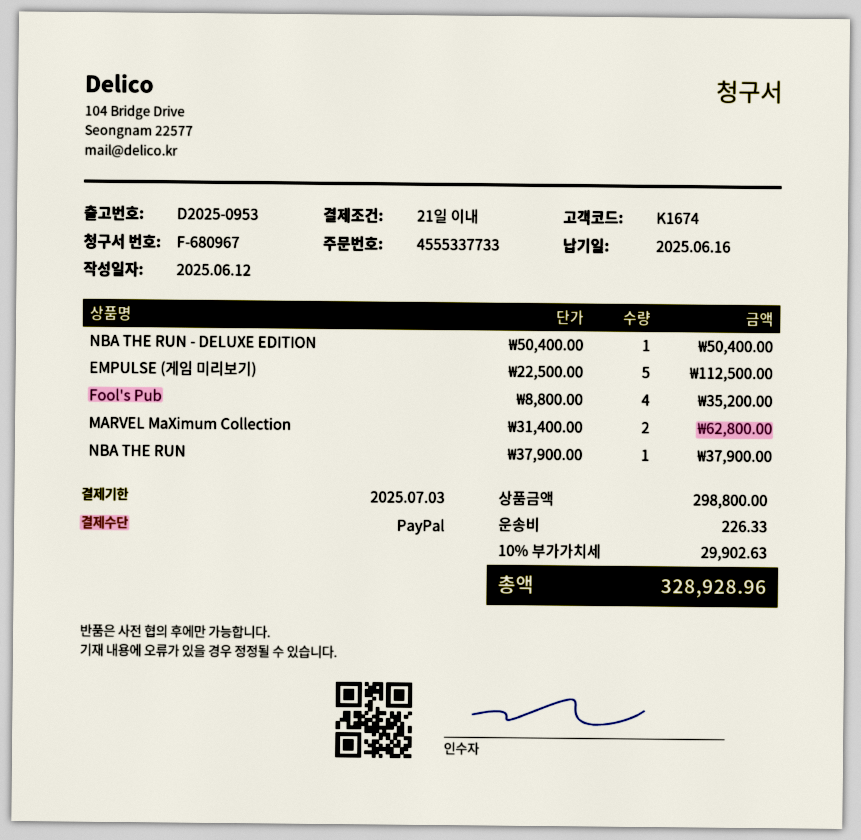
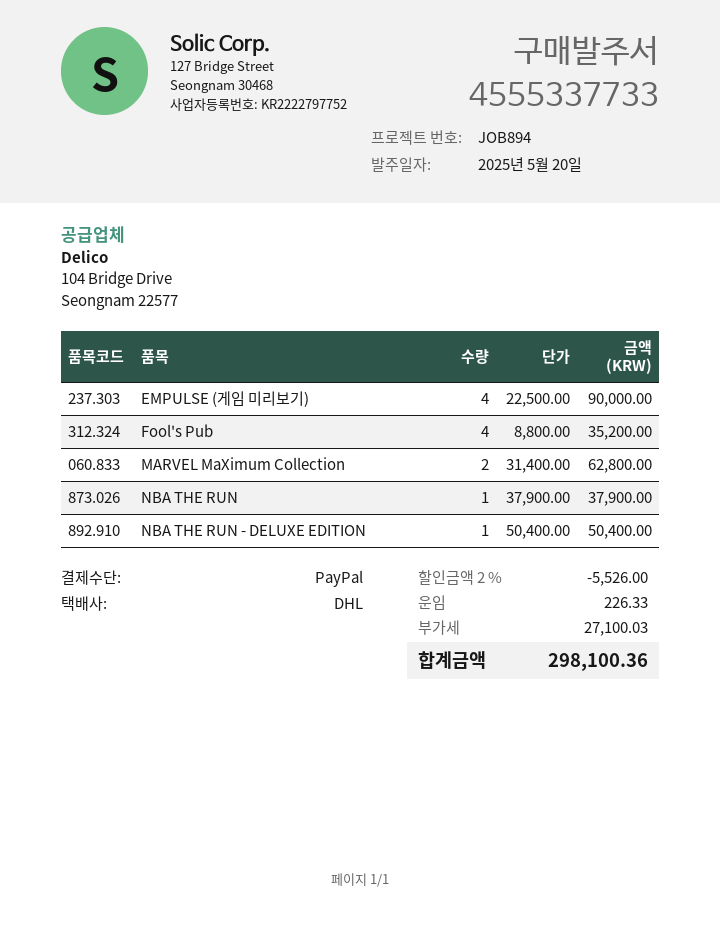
EMPULSE (게임 미리보기): 5 x 22500.00 = 112500.00 -> 4 x 22500.00 = 90000.00
discount: none -> 2% = 5526.00
tax: 29902.63 -> 27100.03
total: 328928.96 -> 298100.36

